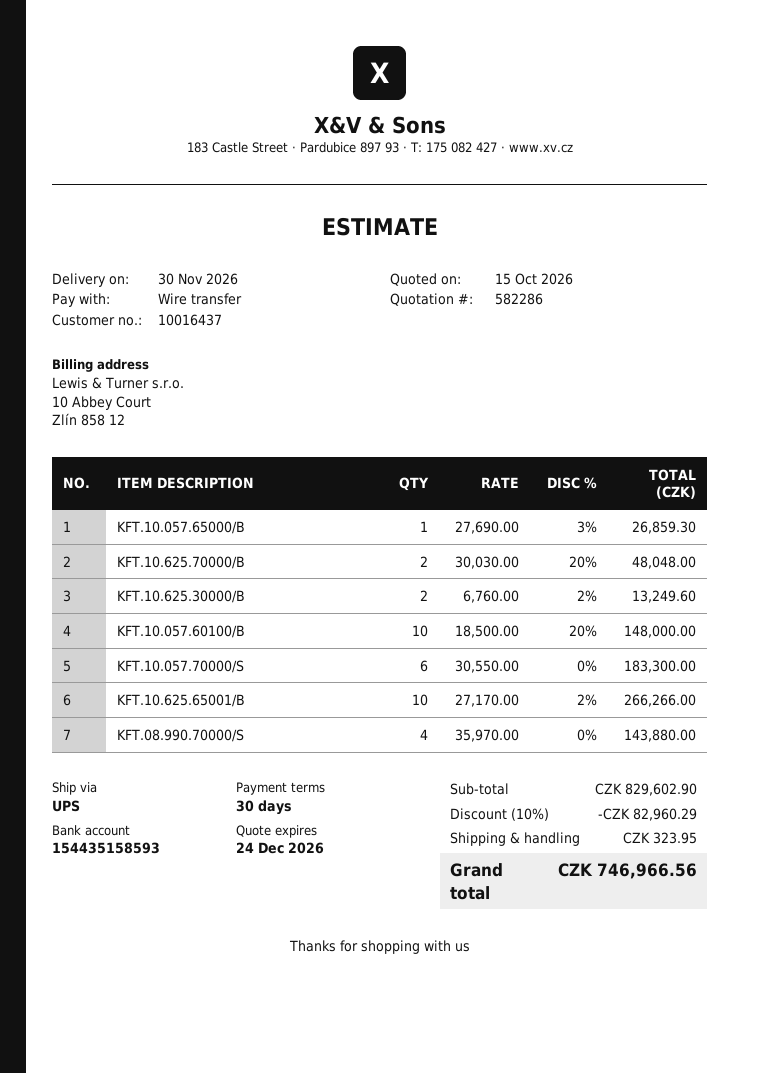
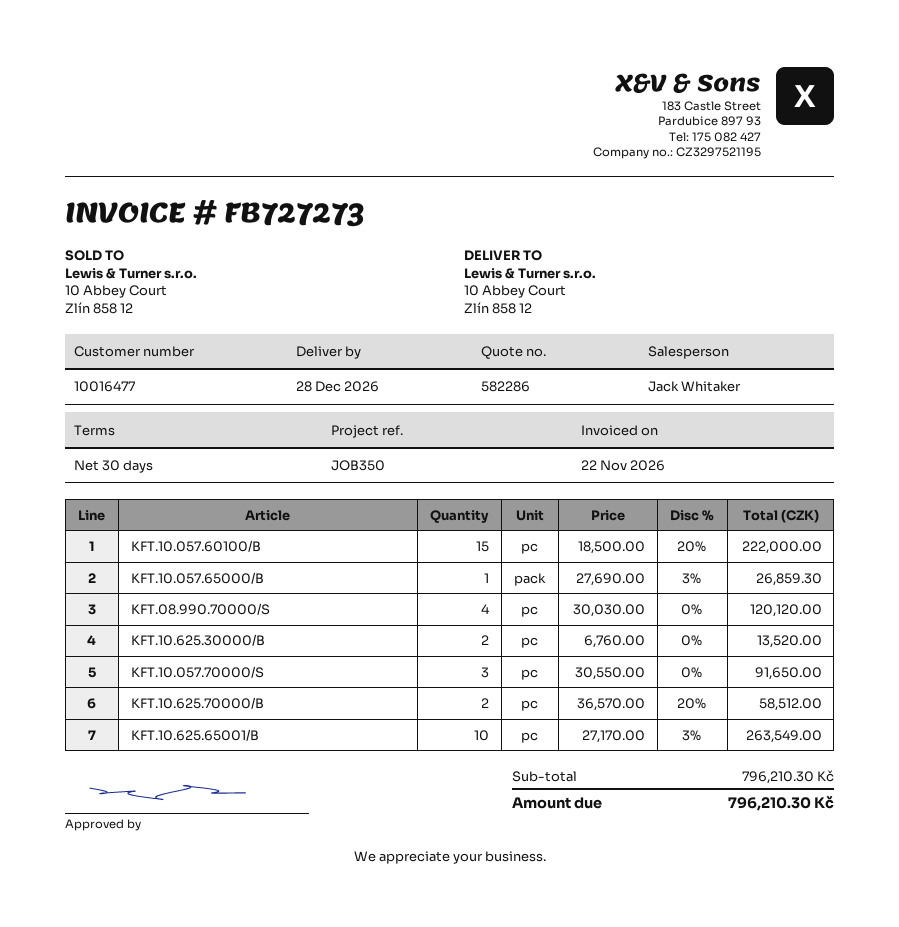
delivery date: 2026-11-30 -> 2026-12-28
customer number: 10016437 -> 10016477
KFT.10.625.70000/B: 2 x 30030.00 - 20% = 48048.00 -> 2 x 36570.00 - 20% = 58512.00
KFT.10.625.30000/B: 2 x 6760.00 - 2% = 13249.60 -> 2 x 6760.00 = 13520.00
KFT.10.057.60100/B: 10 x 18500.00 - 20% = 148000.00 -> 15 x 18500.00 - 20% = 222000.00
KFT.10.057.70000/S: 6 x 30550.00 = 183300.00 -> 3 x 30550.00 = 91650.00
KFT.10.625.65001/B: 10 x 27170.00 - 2% = 266266.00 -> 10 x 27170.00 - 3% = 263549.00
KFT.08.990.70000/S: 4 x 35970.00 = 143880.00 -> 4 x 30030.00 = 120120.00
subtotal: 829602.90 -> 796210.30
discount: 10% = 82960.29 -> none
shipping: 323.95 -> none
total: 746966.56 -> 796210.30

